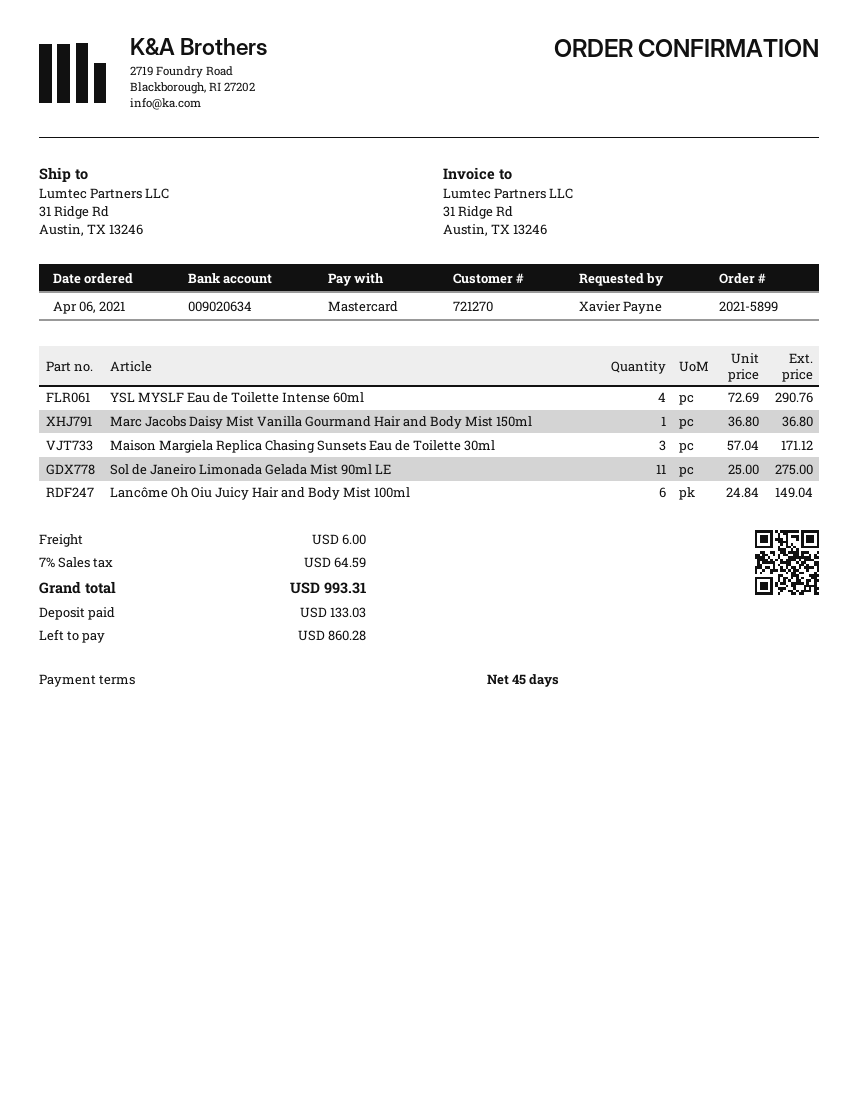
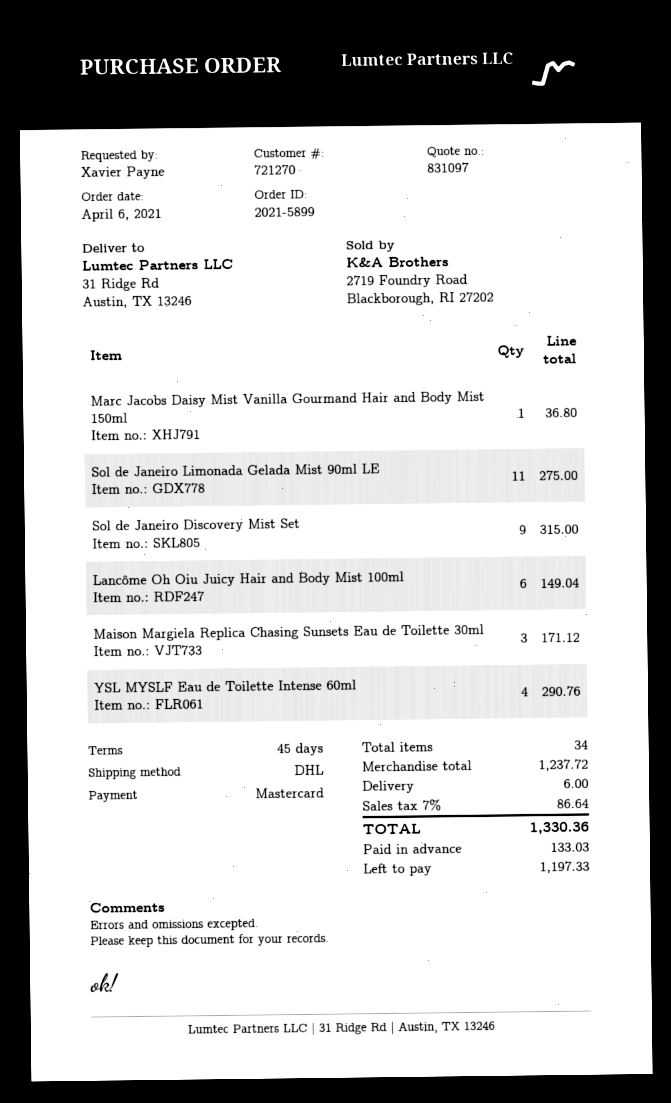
Sol de Janeiro Discovery Mist Set: none -> 9 for 315.00
tax: 7% = 64.59 -> 7% = 86.64
total: 993.31 -> 1330.36
balance: 860.28 -> 1197.33

